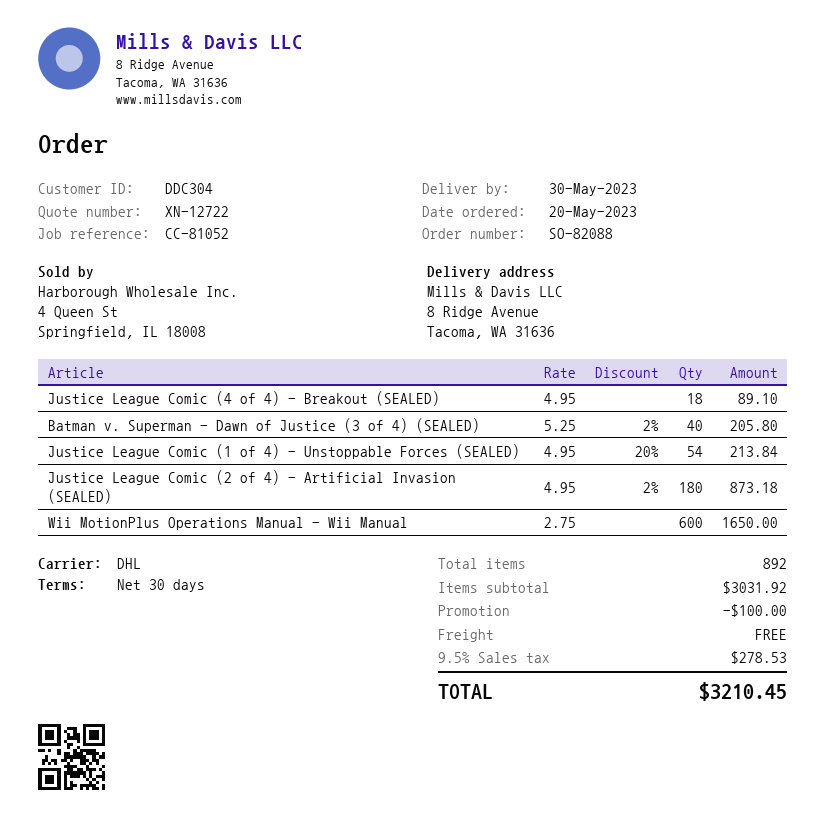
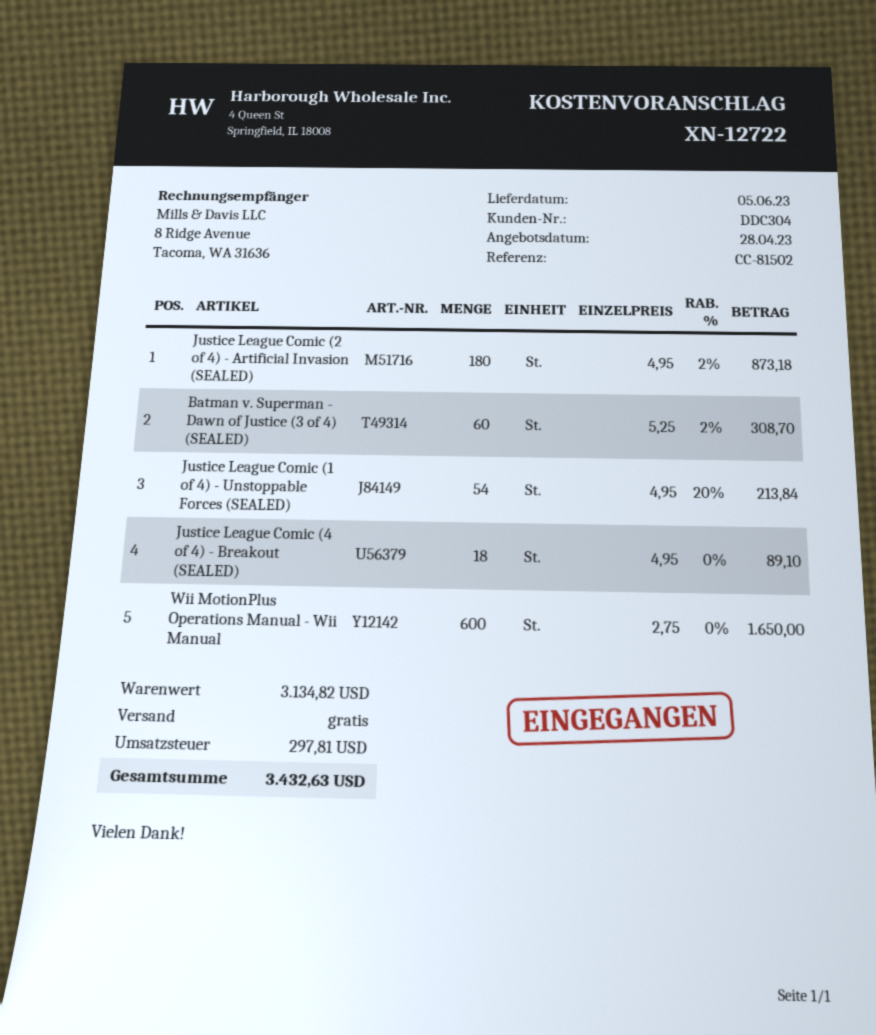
delivery date: 2023-05-30 -> 2023-06-05
reference: CC-81052 -> CC-81502
Batman v. Superman - Dawn of Justice (3 of 4) (SEALED): 40 x 5.25 - 2% = 205.80 -> 60 x 5.25 - 2% = 308.70
subtotal: 3031.92 -> 3134.82
discount: 100.00 -> none
tax: 278.53 -> 297.81
total: 3210.45 -> 3432.63

